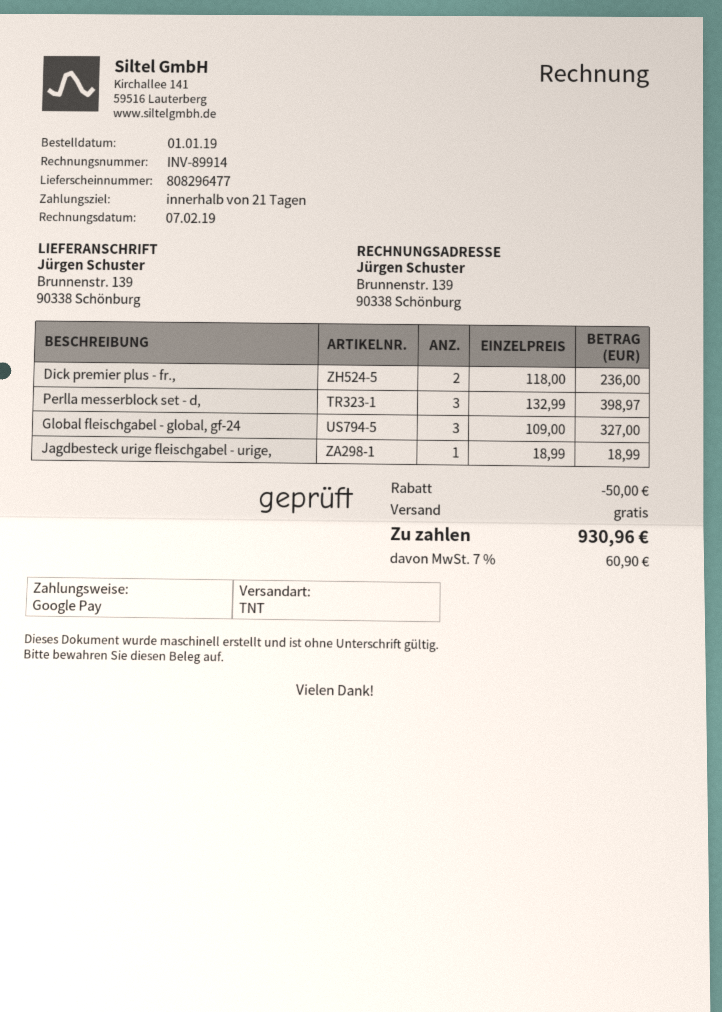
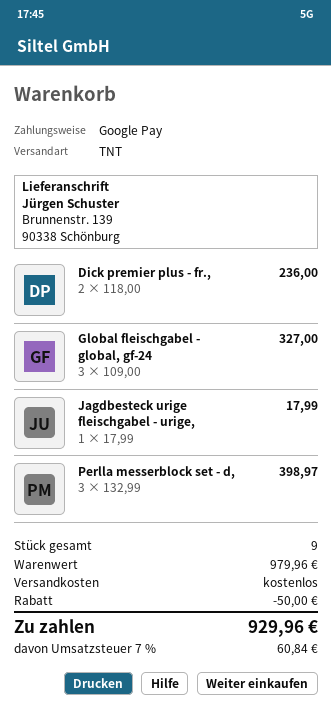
Jagdbesteck urige fleischgabel - urige,: 1 x 18.99 = 18.99 -> 1 x 17.99 = 17.99
tax: 7% = 60.90 -> 7% = 60.84
total: 930.96 -> 929.96

